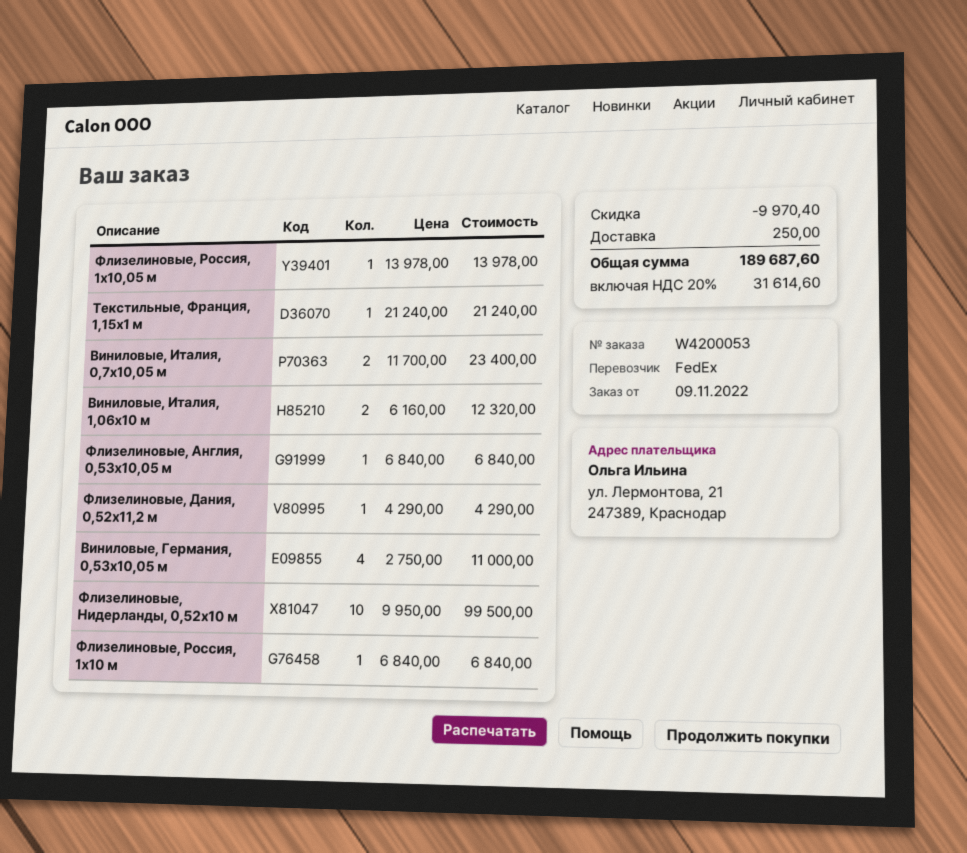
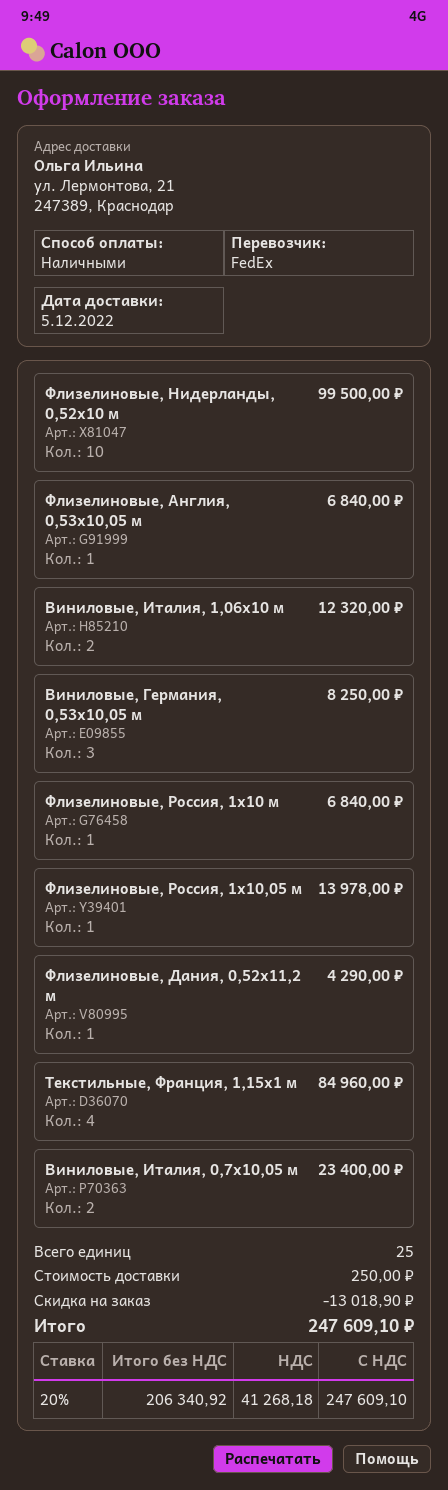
Текстильные, Франция, 1,15x1 м: 1 for 21240.00 -> 4 for 84960.00
Виниловые, Германия, 0,53x10,05 м: 4 for 11000.00 -> 3 for 8250.00
discount: 9970.40 -> 13018.90
tax: 20% = 31614.60 -> 20% = 41268.18
total: 189687.60 -> 247609.10

